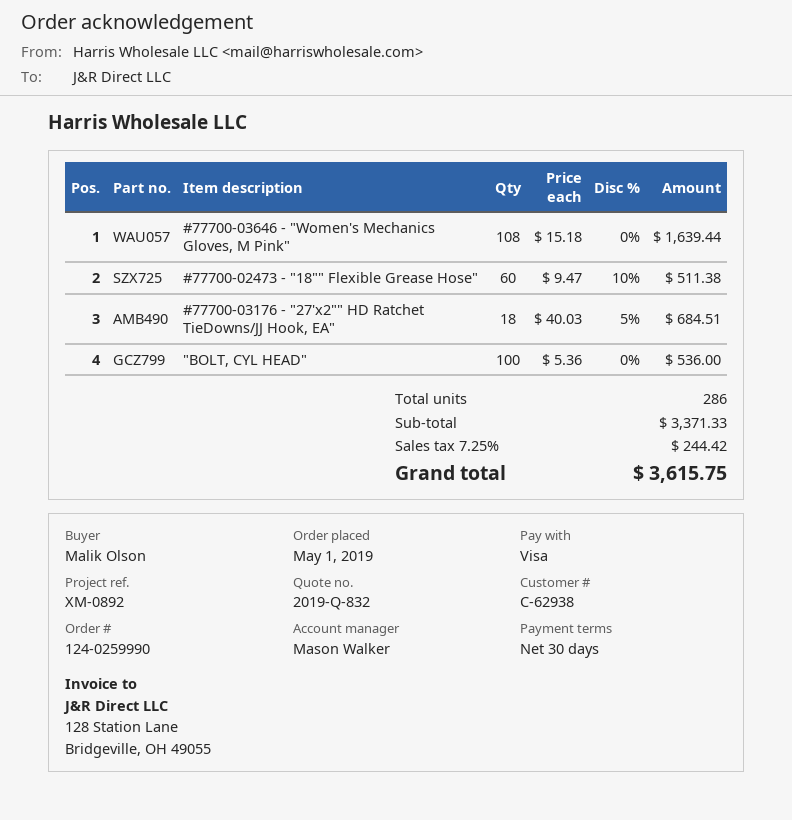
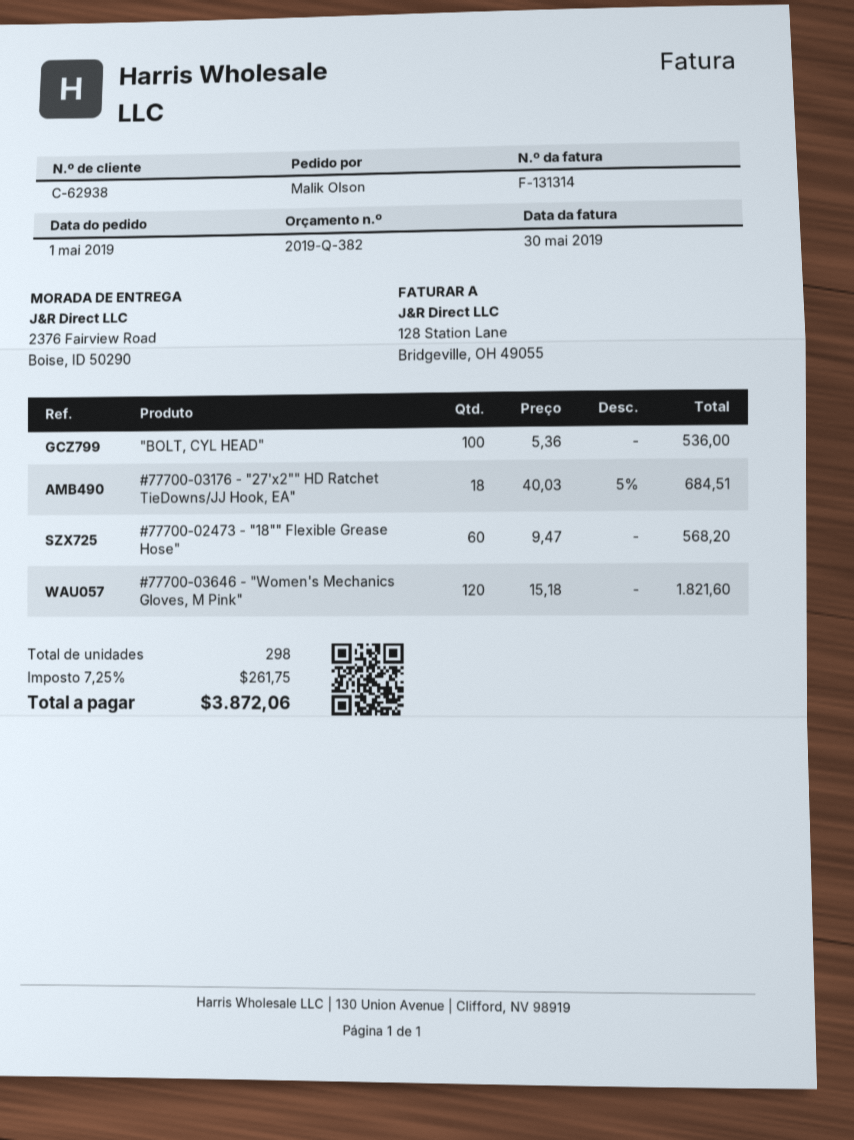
quote number: 2019-Q-832 -> 2019-Q-382
#77700-03646 - "Women's Mechanics Gloves, M Pink": 108 x 15.18 = 1639.44 -> 120 x 15.18 = 1821.60
#77700-02473 - "18"" Flexible Grease Hose": 60 x 9.47 - 10% = 511.38 -> 60 x 9.47 = 568.20
total quantity: 286 -> 298
tax: 7.25% = 244.42 -> 7.25% = 261.75
total: 3615.75 -> 3872.06

